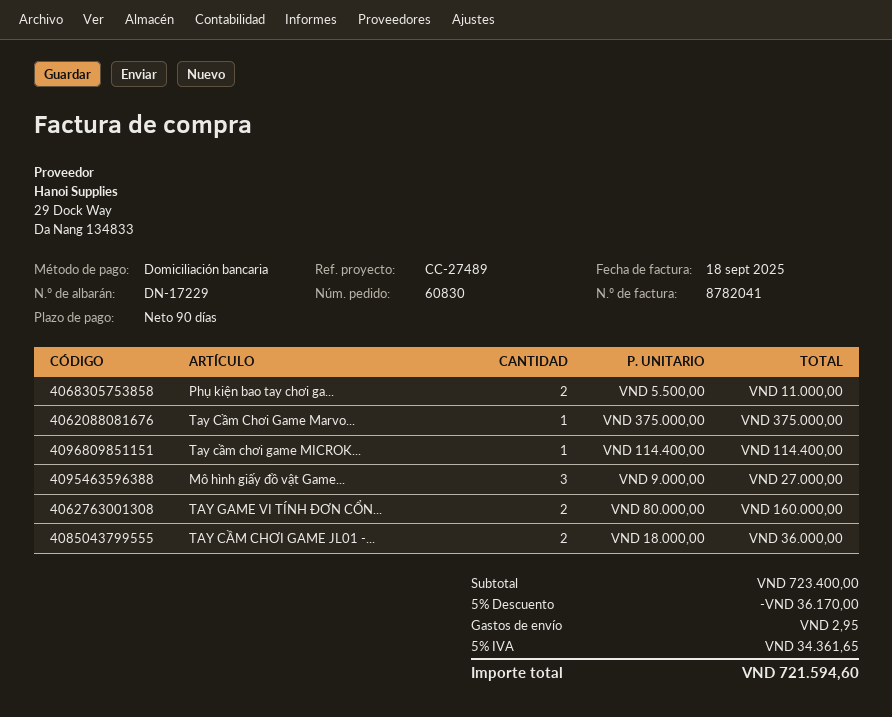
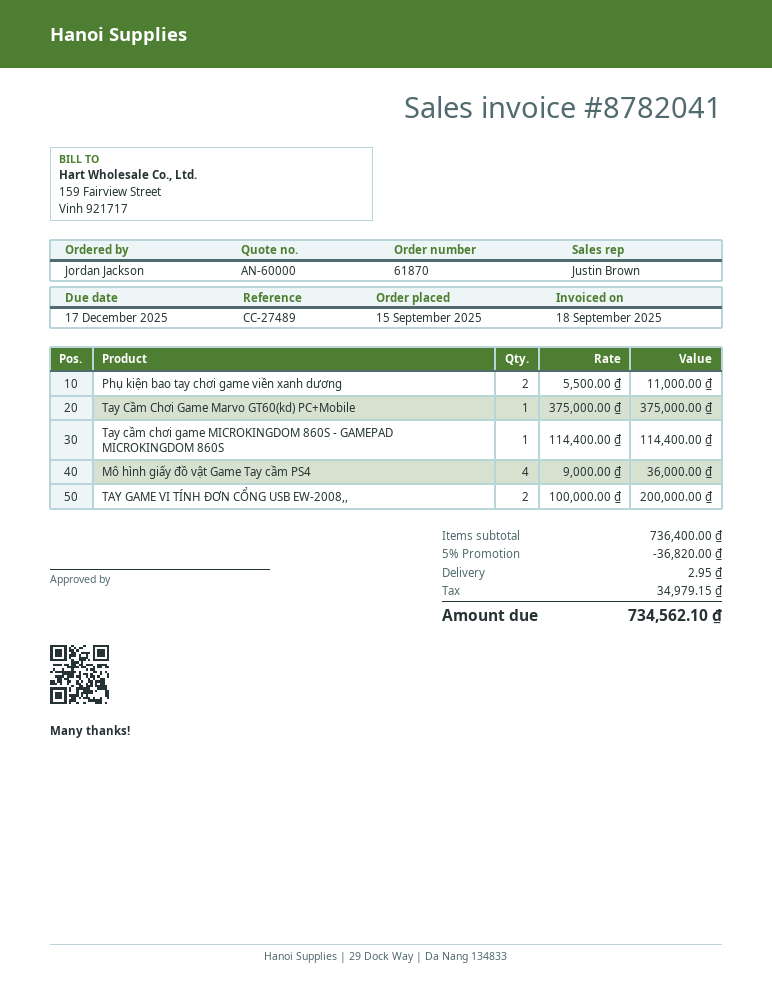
order number: 60830 -> 61870
Mô hình giấy đồ vật Game...: 3 x 9000.00 = 27000.00 -> 4 x 9000.00 = 36000.00
TAY GAME VI TÍNH ĐƠN CỔN...: 2 x 80000.00 = 160000.00 -> 2 x 100000.00 = 200000.00
TAY CẦM CHƠI GAME JL01 -...: 2 x 18000.00 = 36000.00 -> none
subtotal: 723400.00 -> 736400.00
discount: 5% = 36170.00 -> 5% = 36820.00
tax: 34361.65 -> 34979.15
total: 721594.60 -> 734562.10

